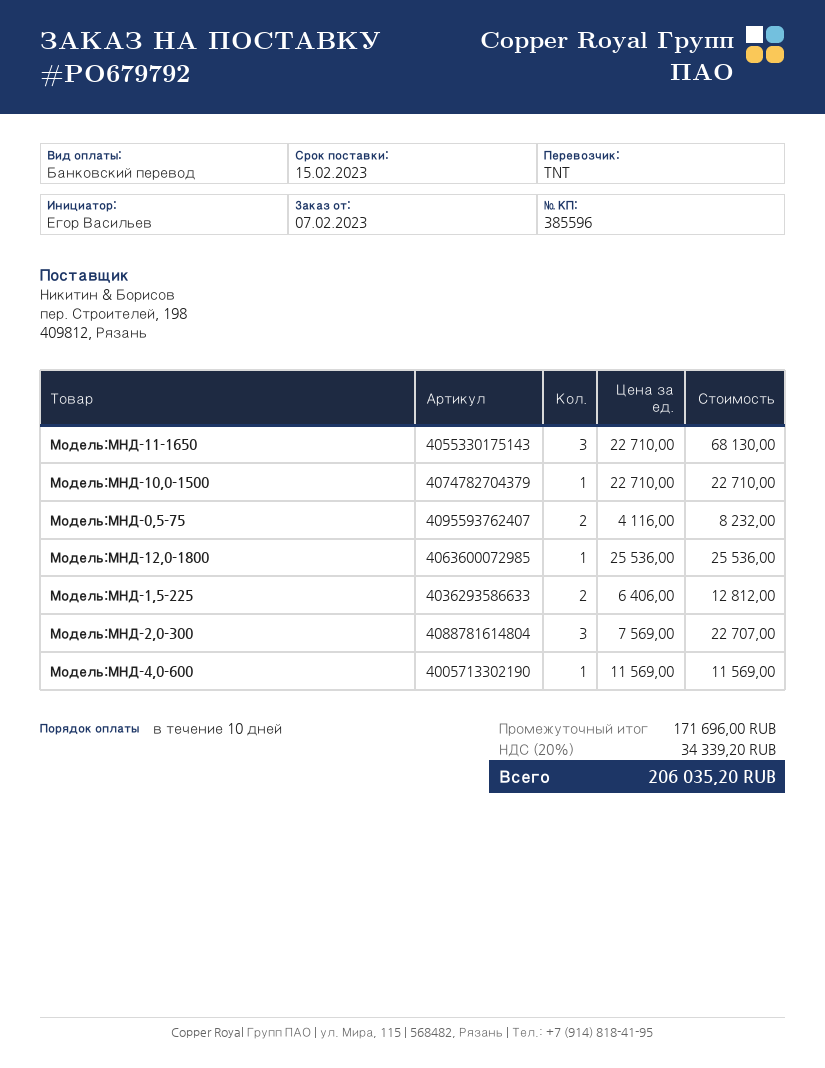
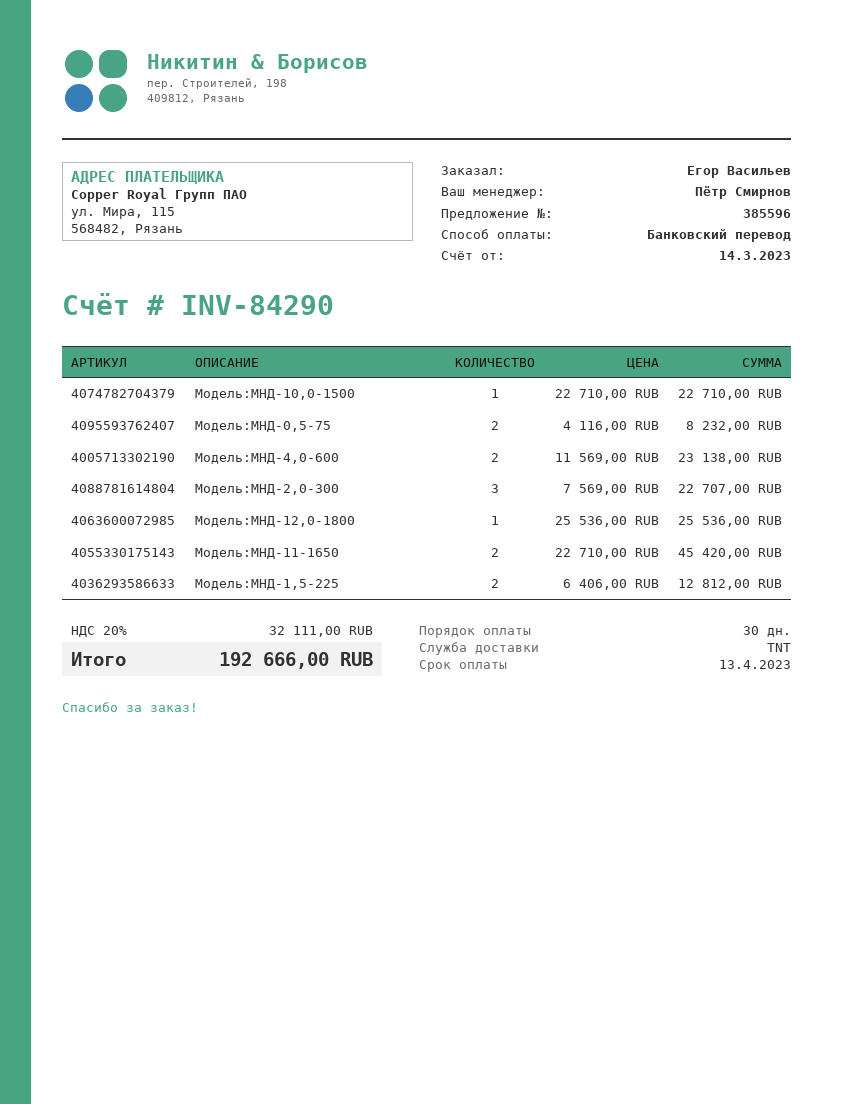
payment terms: 10 days -> 30 days
Модель:МНД-11-1650: 3 x 22710.00 = 68130.00 -> 2 x 22710.00 = 45420.00
Модель:МНД-4,0-600: 1 x 11569.00 = 11569.00 -> 2 x 11569.00 = 23138.00
tax: 20% = 34339.20 -> 20% = 32111.00
total: 206035.20 -> 192666.00

